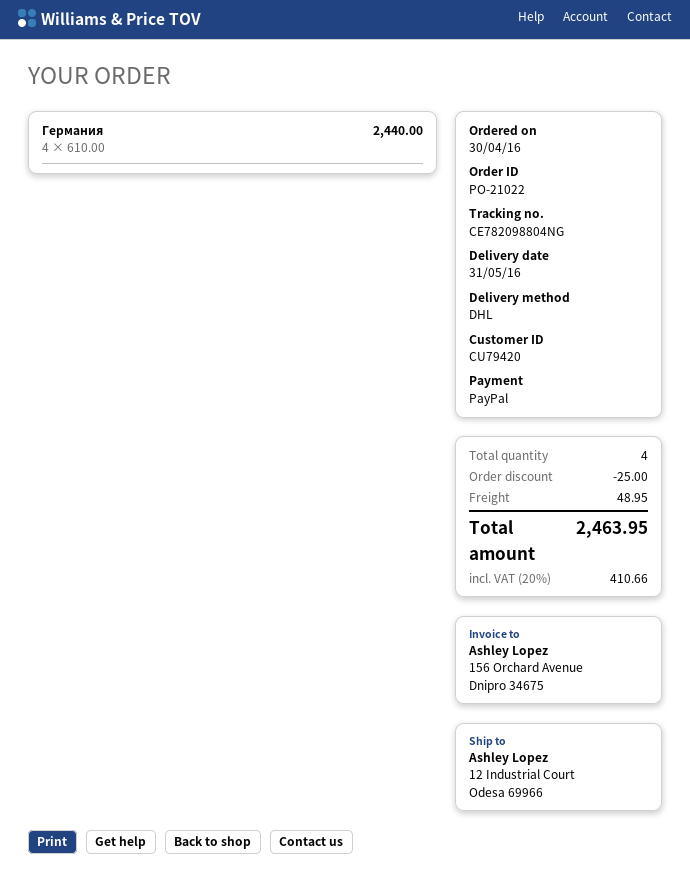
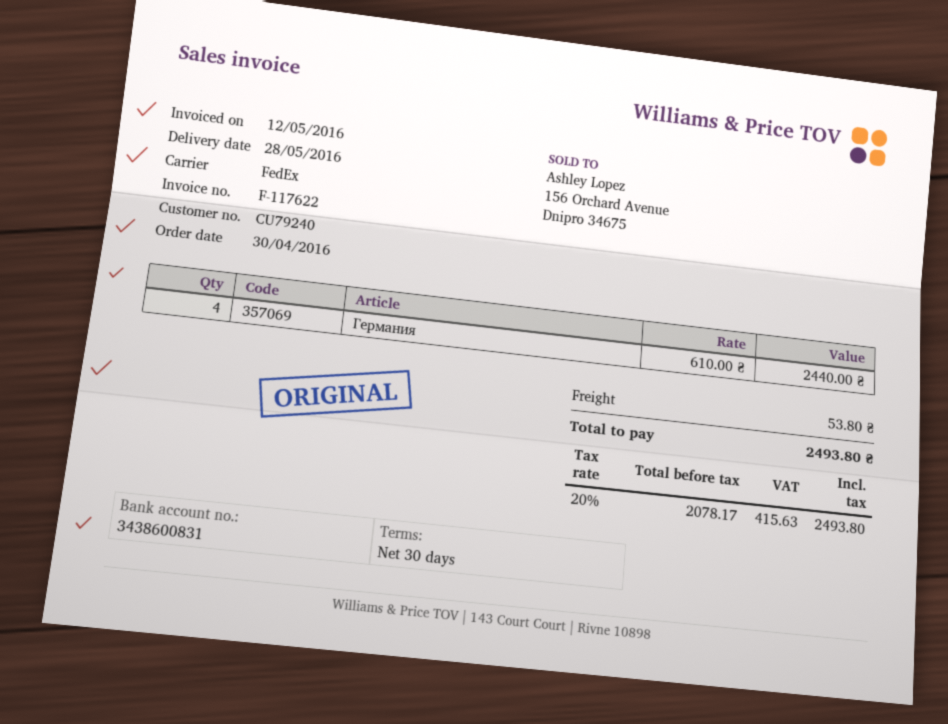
delivery date: 2016-05-31 -> 2016-05-28
customer number: CU79420 -> CU79240
shipping method: DHL -> FedEx
discount: 25.00 -> none
shipping: 48.95 -> 53.80
tax: 20% = 410.66 -> 20% = 415.63
total: 2463.95 -> 2493.80

